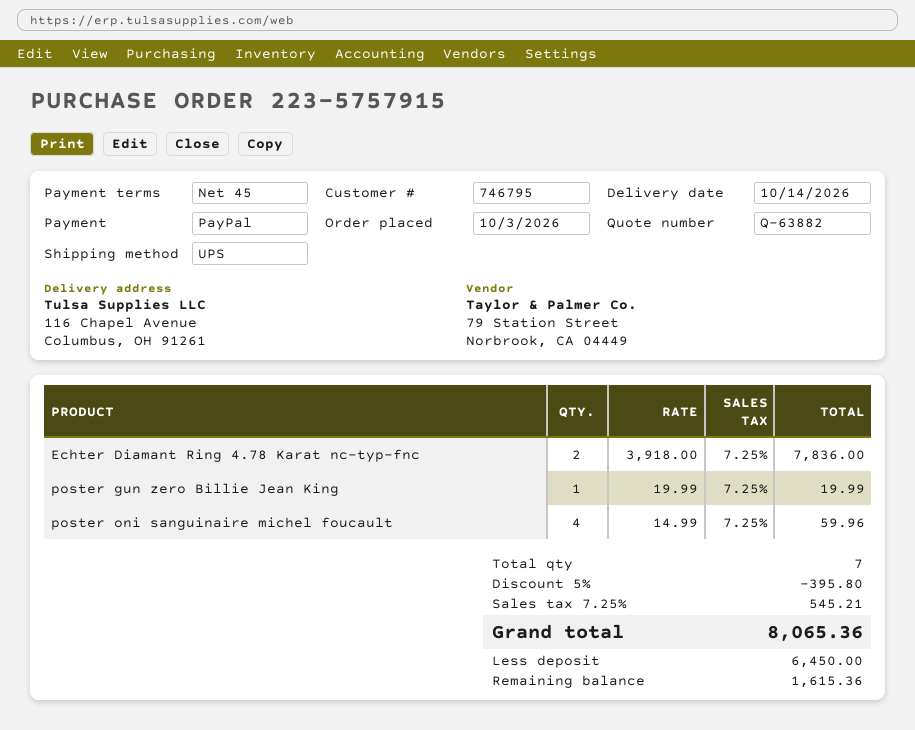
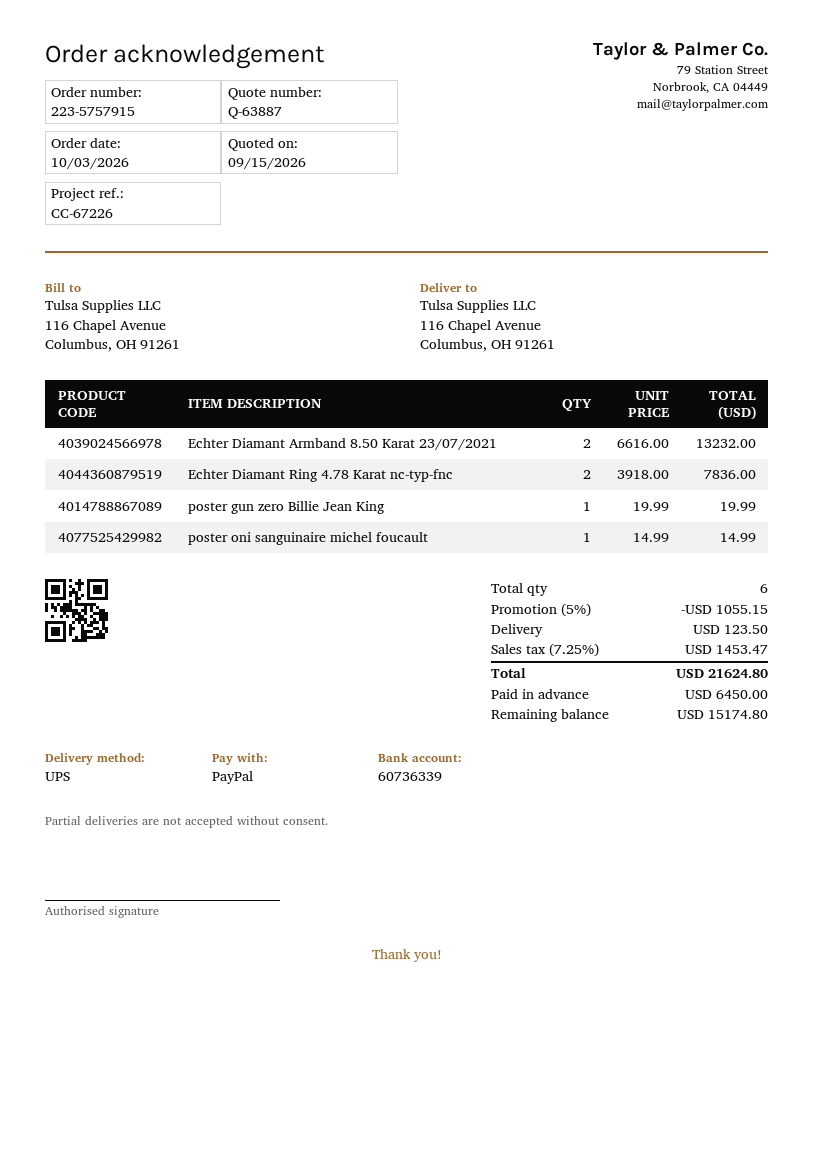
quote number: Q-63882 -> Q-63887
poster oni sanguinaire michel foucault: 4 x 14.99 = 59.96 -> 1 x 14.99 = 14.99
Echter Diamant Armband 8.50 Karat 23/07/2021: none -> 2 x 6616.00 = 13232.00
total quantity: 7 -> 6
discount: 5% = 395.80 -> 5% = 1055.15
shipping: none -> 123.50
tax: 7.25% = 545.21 -> 7.25% = 1453.47
total: 8065.36 -> 21624.80
balance: 1615.36 -> 15174.80

